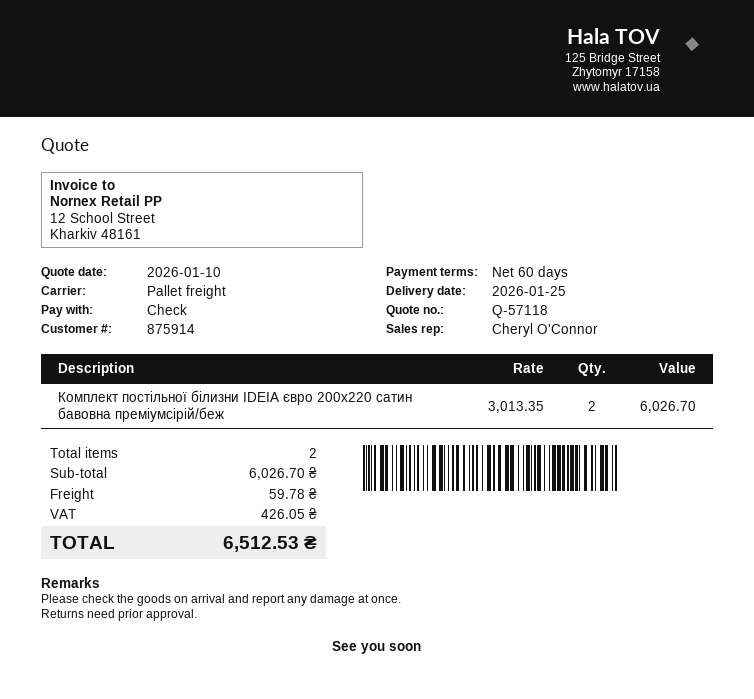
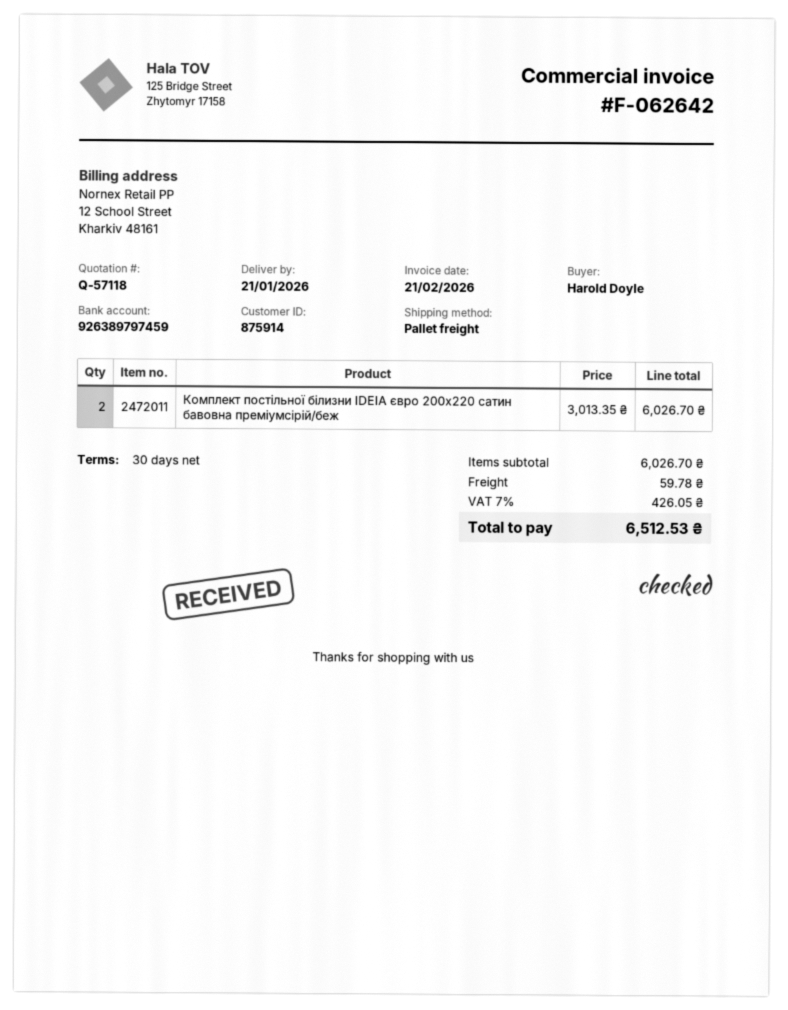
delivery date: 2026-01-25 -> 2026-01-21
payment terms: 60 days -> 30 days

